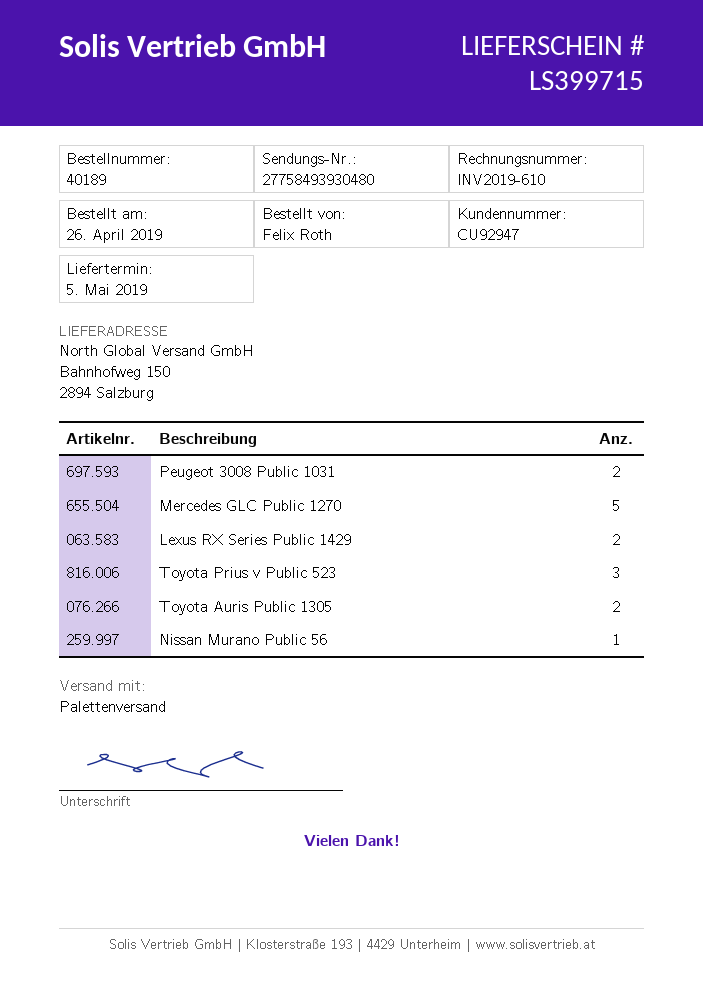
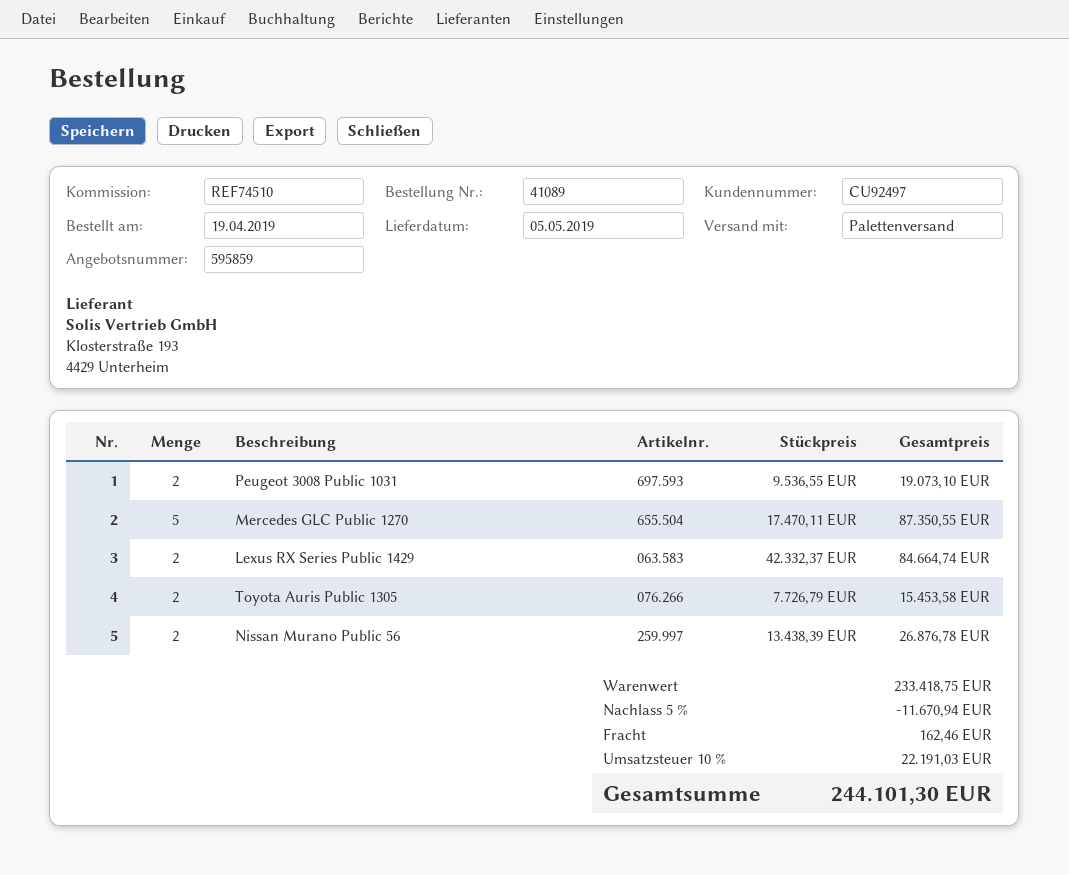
order number: 40189 -> 41089
order date: 2019-04-26 -> 2019-04-19
customer number: CU92947 -> CU92497
Toyota Prius v Public 523: 3 -> none
Nissan Murano Public 56: 1 -> 2

